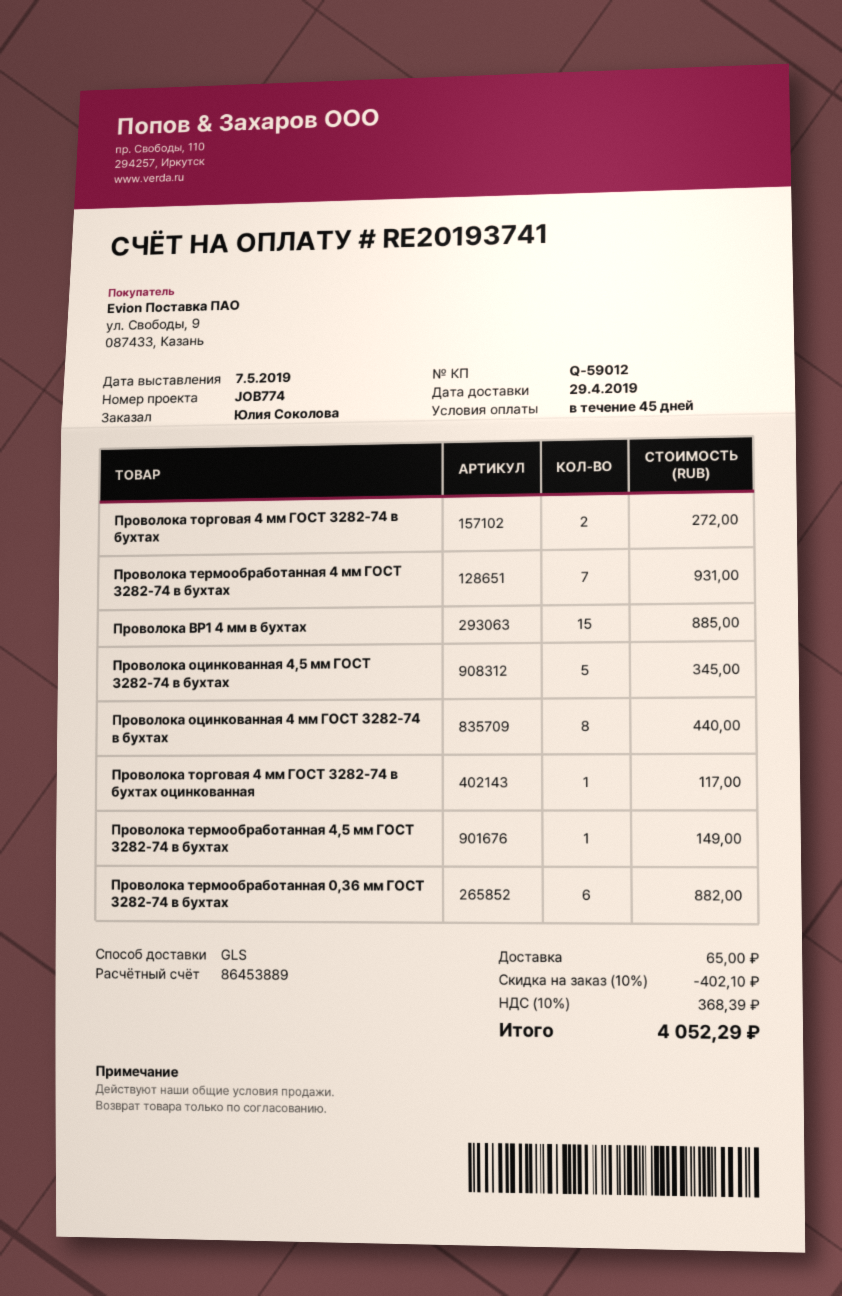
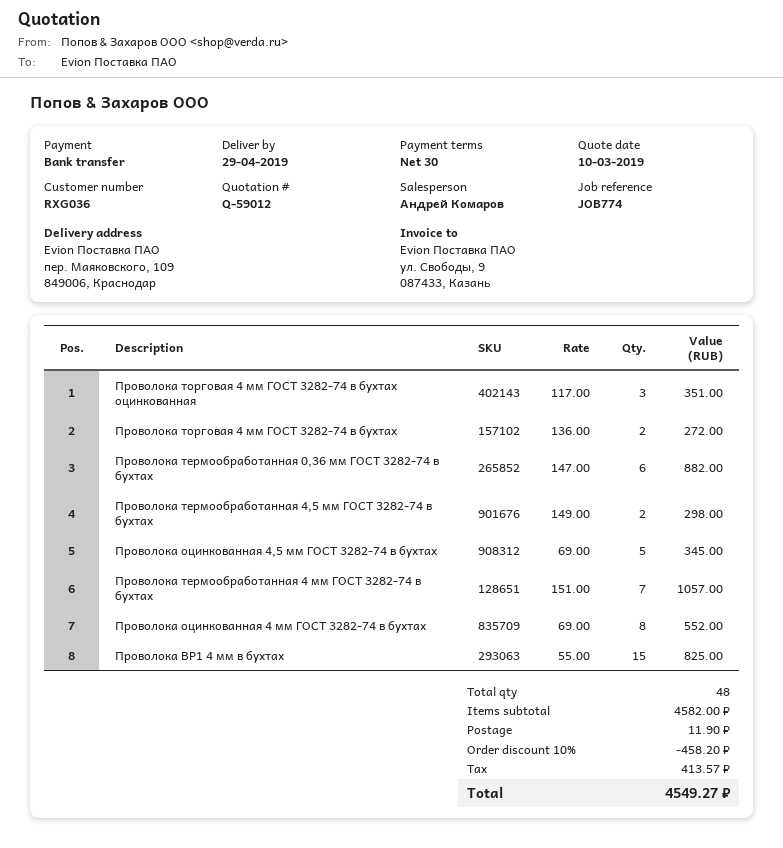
payment terms: 45 days -> 30 days
Проволока термообработанная 4 мм ГОСТ 3282-74 в бухтах: 7 for 931.00 -> 7 for 1057.00
Проволока ВР1 4 мм в бухтах: 15 for 885.00 -> 15 for 825.00
Проволока оцинкованная 4 мм ГОСТ 3282-74 в бухтах: 8 for 440.00 -> 8 for 552.00
Проволока торговая 4 мм ГОСТ 3282-74 в бухтах оцинкованная: 1 for 117.00 -> 3 for 351.00
Проволока термообработанная 4,5 мм ГОСТ 3282-74 в бухтах: 1 for 149.00 -> 2 for 298.00
discount: 10% = 402.10 -> 10% = 458.20
shipping: 65.00 -> 11.90
tax: 368.39 -> 413.57
total: 4052.29 -> 4549.27

